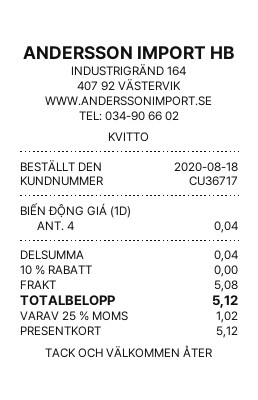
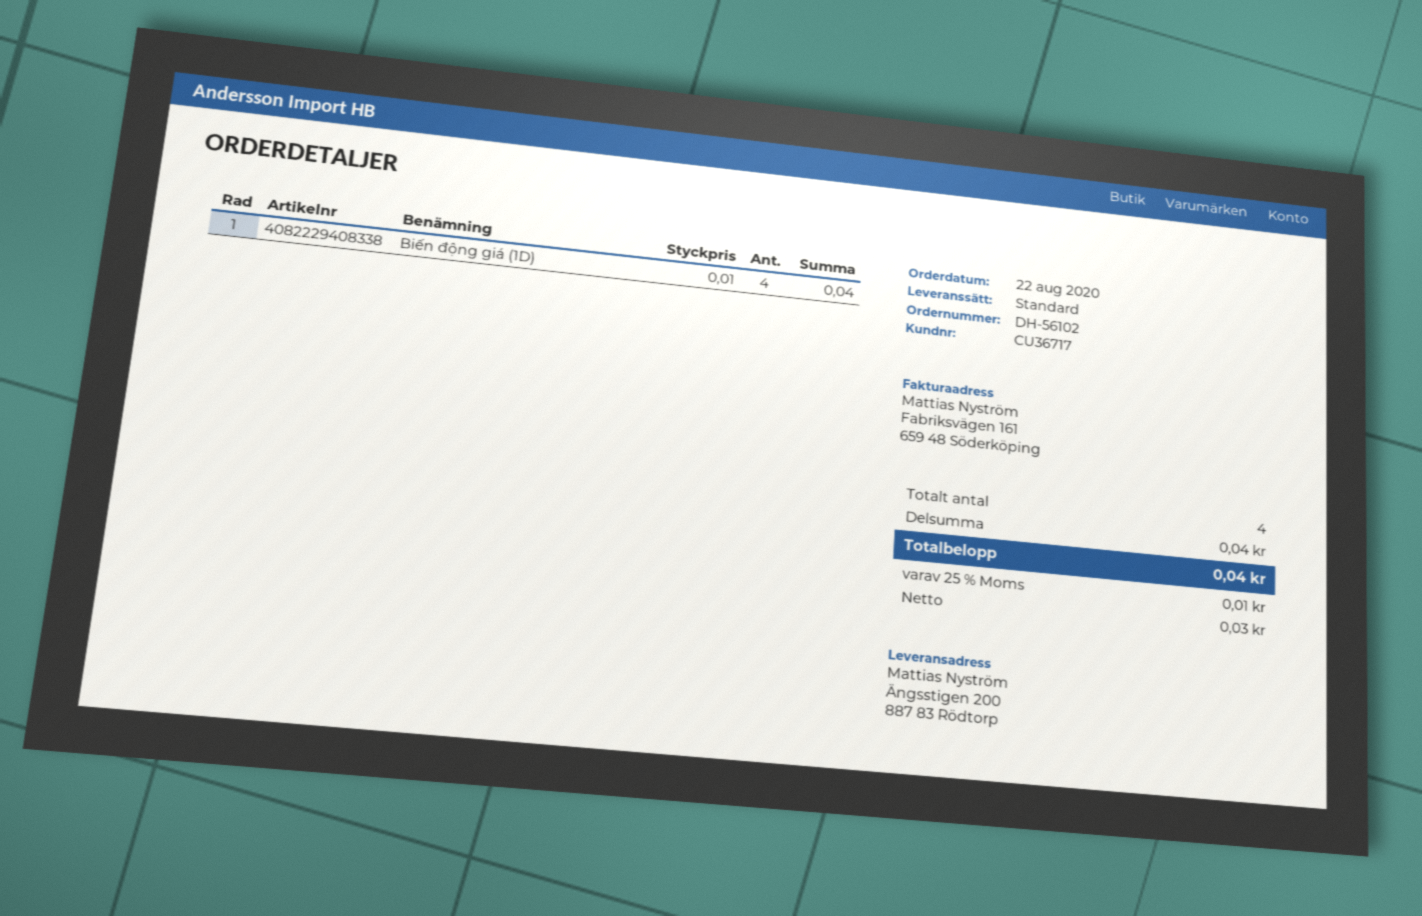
order date: 2020-08-18 -> 2020-08-22
discount: 10% = 0.00 -> none
shipping: 5.08 -> none
tax: 25% = 1.02 -> 25% = 0.01
total: 5.12 -> 0.04

